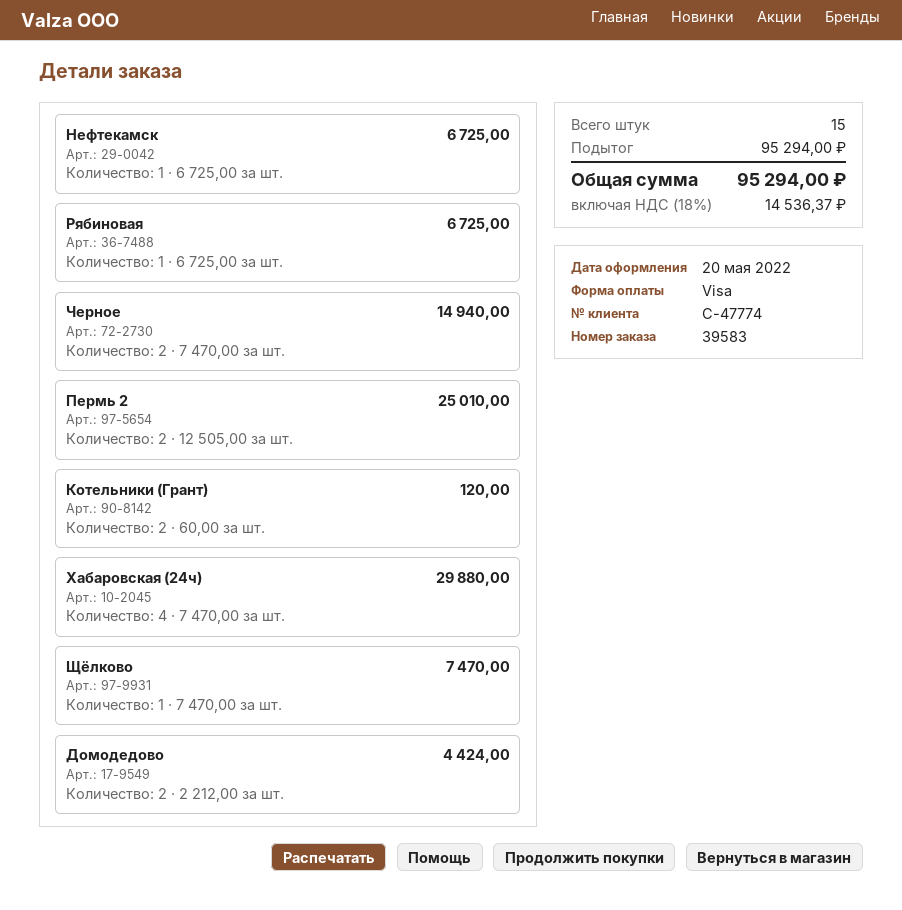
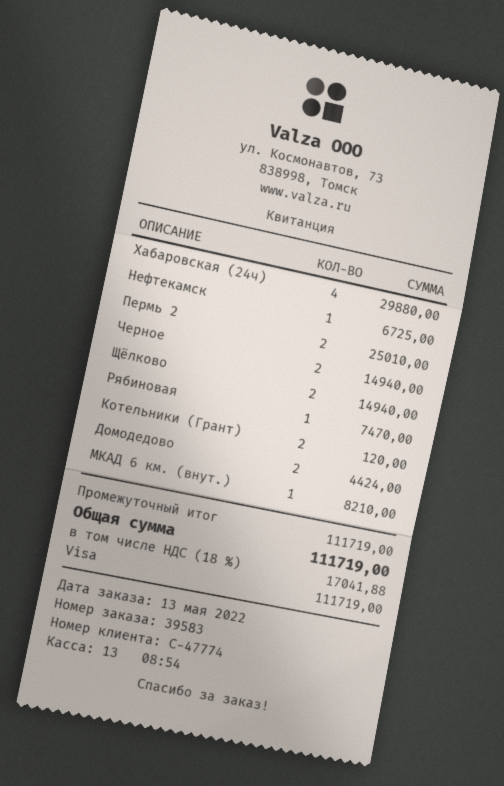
order date: 2022-05-20 -> 2022-05-13
Рябиновая: 1 for 6725.00 -> 1 for 7470.00
Щёлково: 1 for 7470.00 -> 2 for 14940.00
МКАД 6 км. (внут.): none -> 1 for 8210.00
subtotal: 95294.00 -> 111719.00
tax: 18% = 14536.37 -> 18% = 17041.88
total: 95294.00 -> 111719.00

